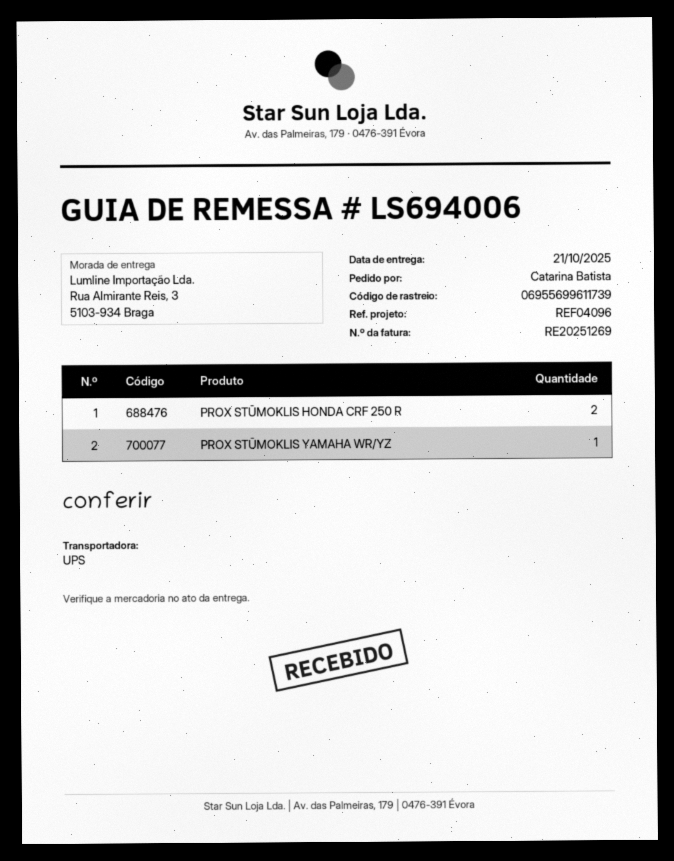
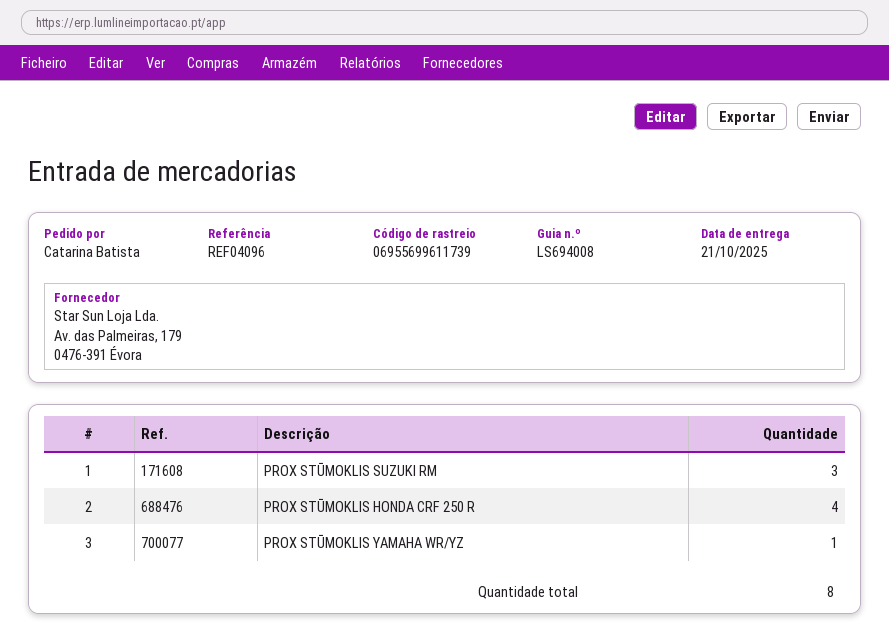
delivery note number: LS694006 -> LS694008
PROX STŪMOKLIS HONDA CRF 250 R: 2 -> 4
PROX STŪMOKLIS SUZUKI RM: none -> 3

